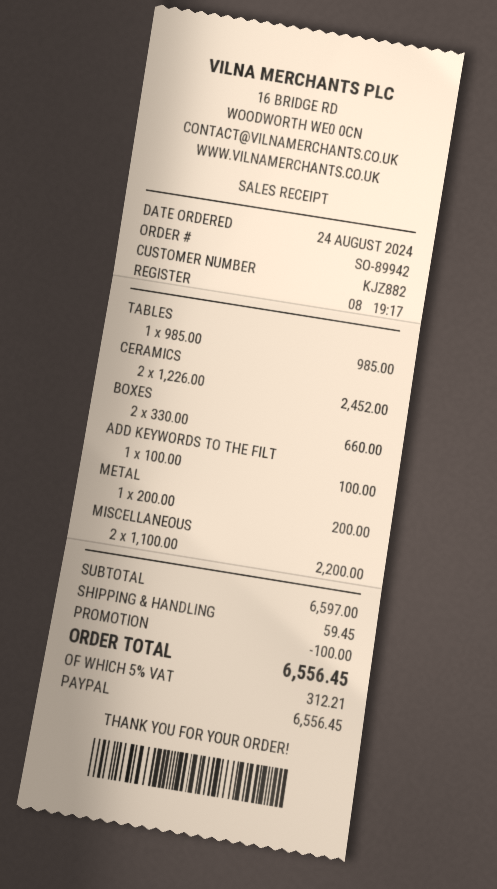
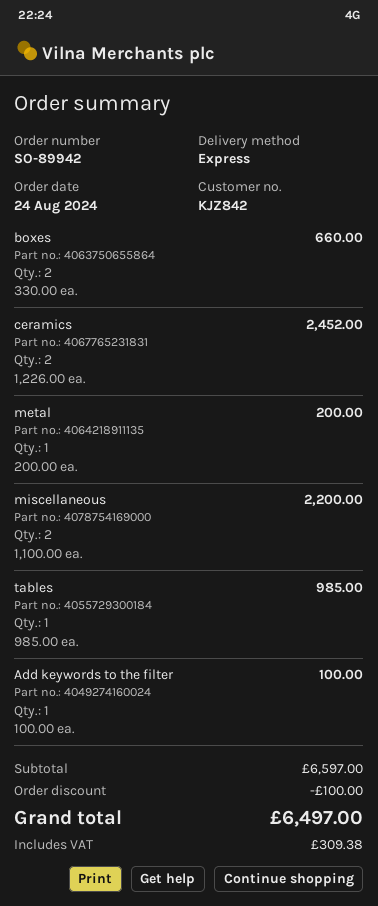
customer number: KJZ882 -> KJZ842
shipping: 59.45 -> none
tax: 312.21 -> 309.38
total: 6556.45 -> 6497.00

